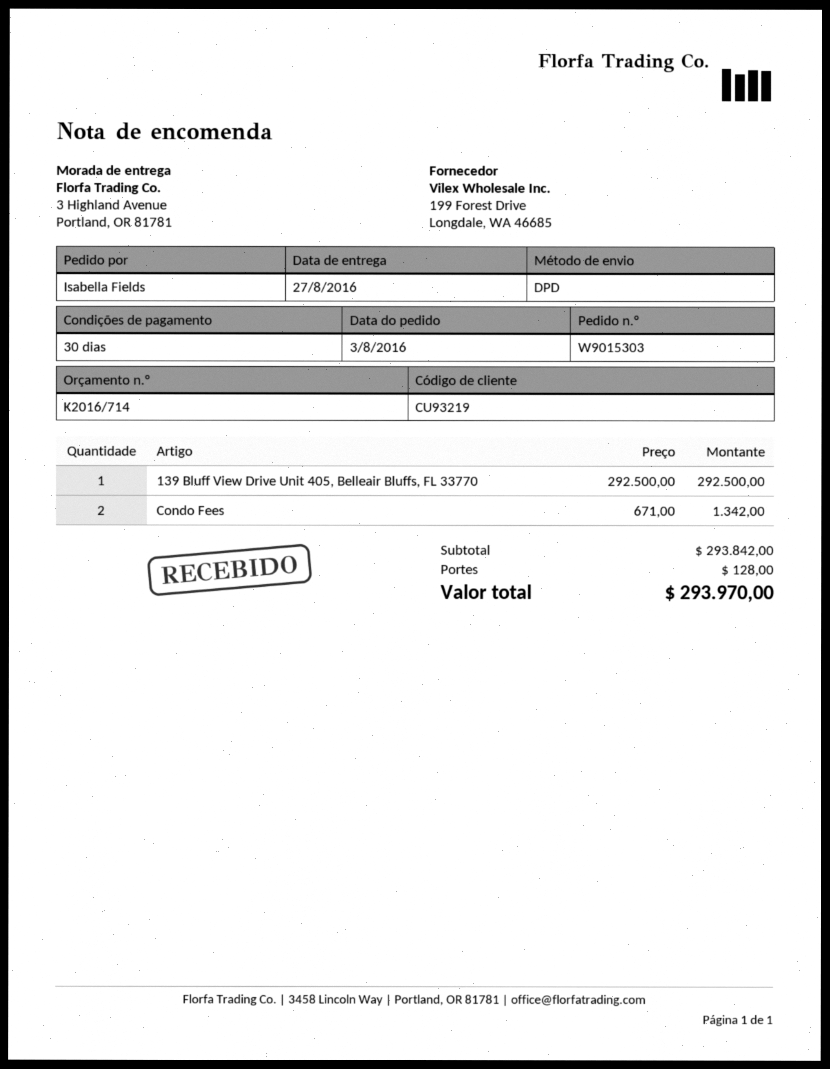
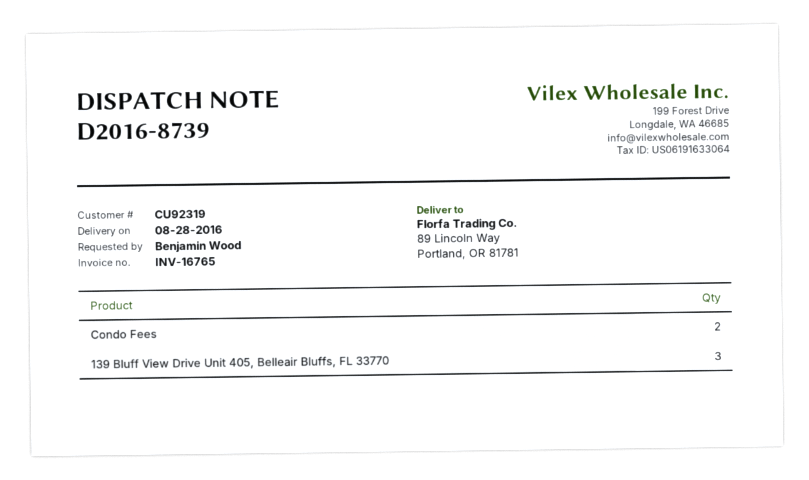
delivery date: 2016-08-27 -> 2016-08-28
customer number: CU93219 -> CU92319
ordered by: Isabella Fields -> Benjamin Wood
ship to: 3 Highland Avenue, Portland, OR 81781 -> 89 Lincoln Way, Portland, OR 81781
139 Bluff View Drive Unit 405, Belleair Bluffs, FL 33770: 1 -> 3

